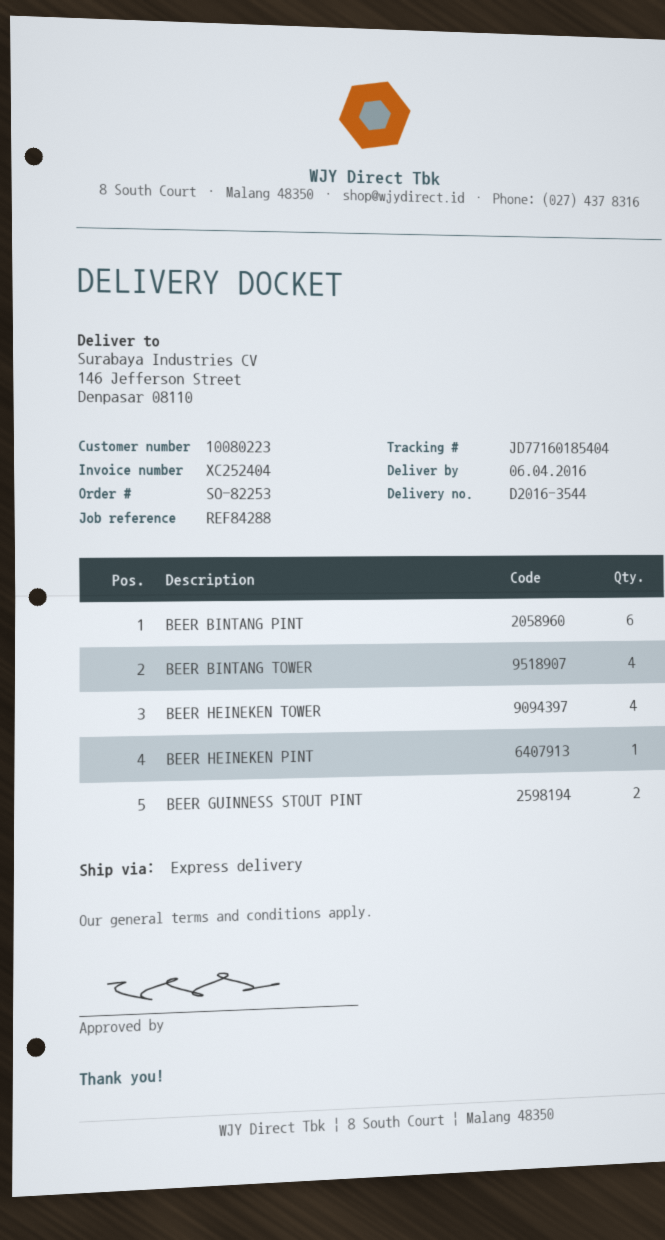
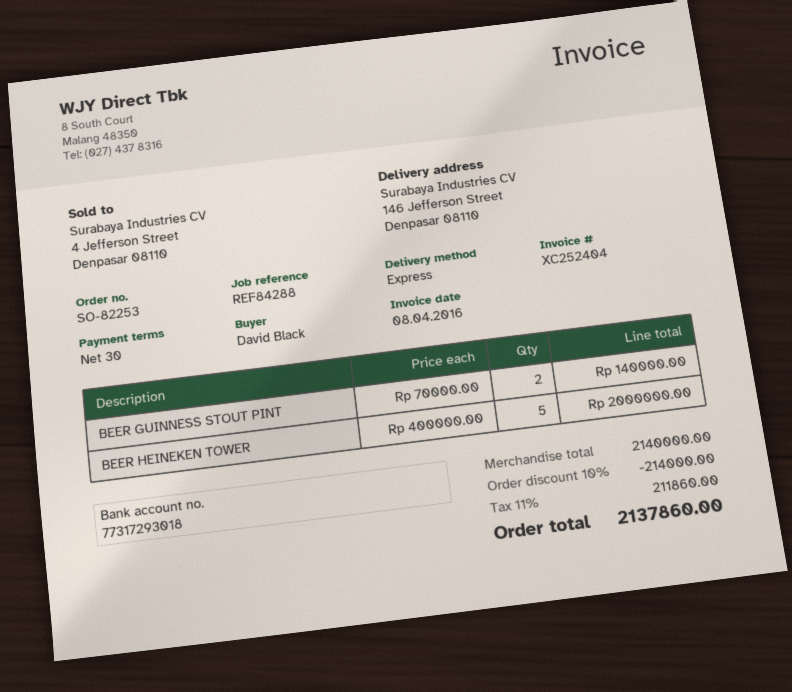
BEER BINTANG PINT: 6 -> none
BEER BINTANG TOWER: 4 -> none
BEER HEINEKEN TOWER: 4 -> 5
BEER HEINEKEN PINT: 1 -> none

